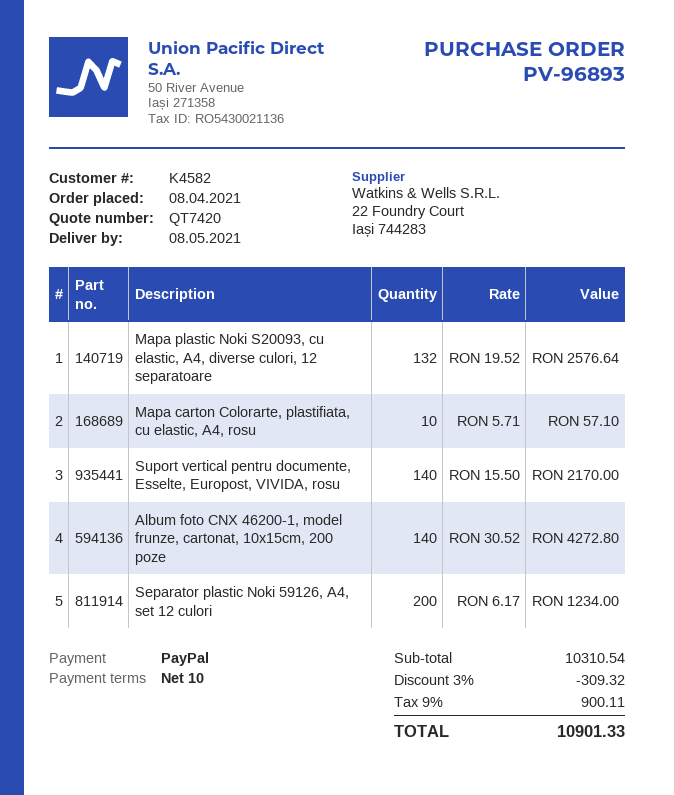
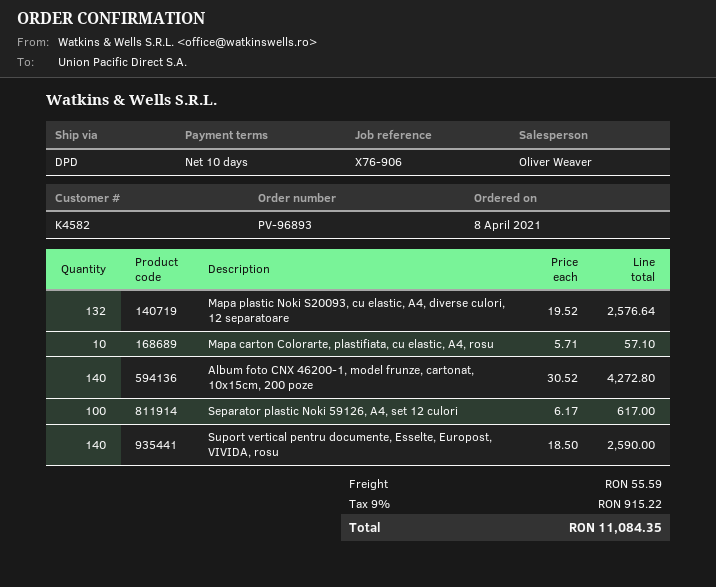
Suport vertical pentru documente, Esselte, Europost, VIVIDA, rosu: 140 x 15.50 = 2170.00 -> 140 x 18.50 = 2590.00
Separator plastic Noki 59126, A4, set 12 culori: 200 x 6.17 = 1234.00 -> 100 x 6.17 = 617.00
discount: 3% = 309.32 -> none
shipping: none -> 55.59
tax: 9% = 900.11 -> 9% = 915.22
total: 10901.33 -> 11084.35

